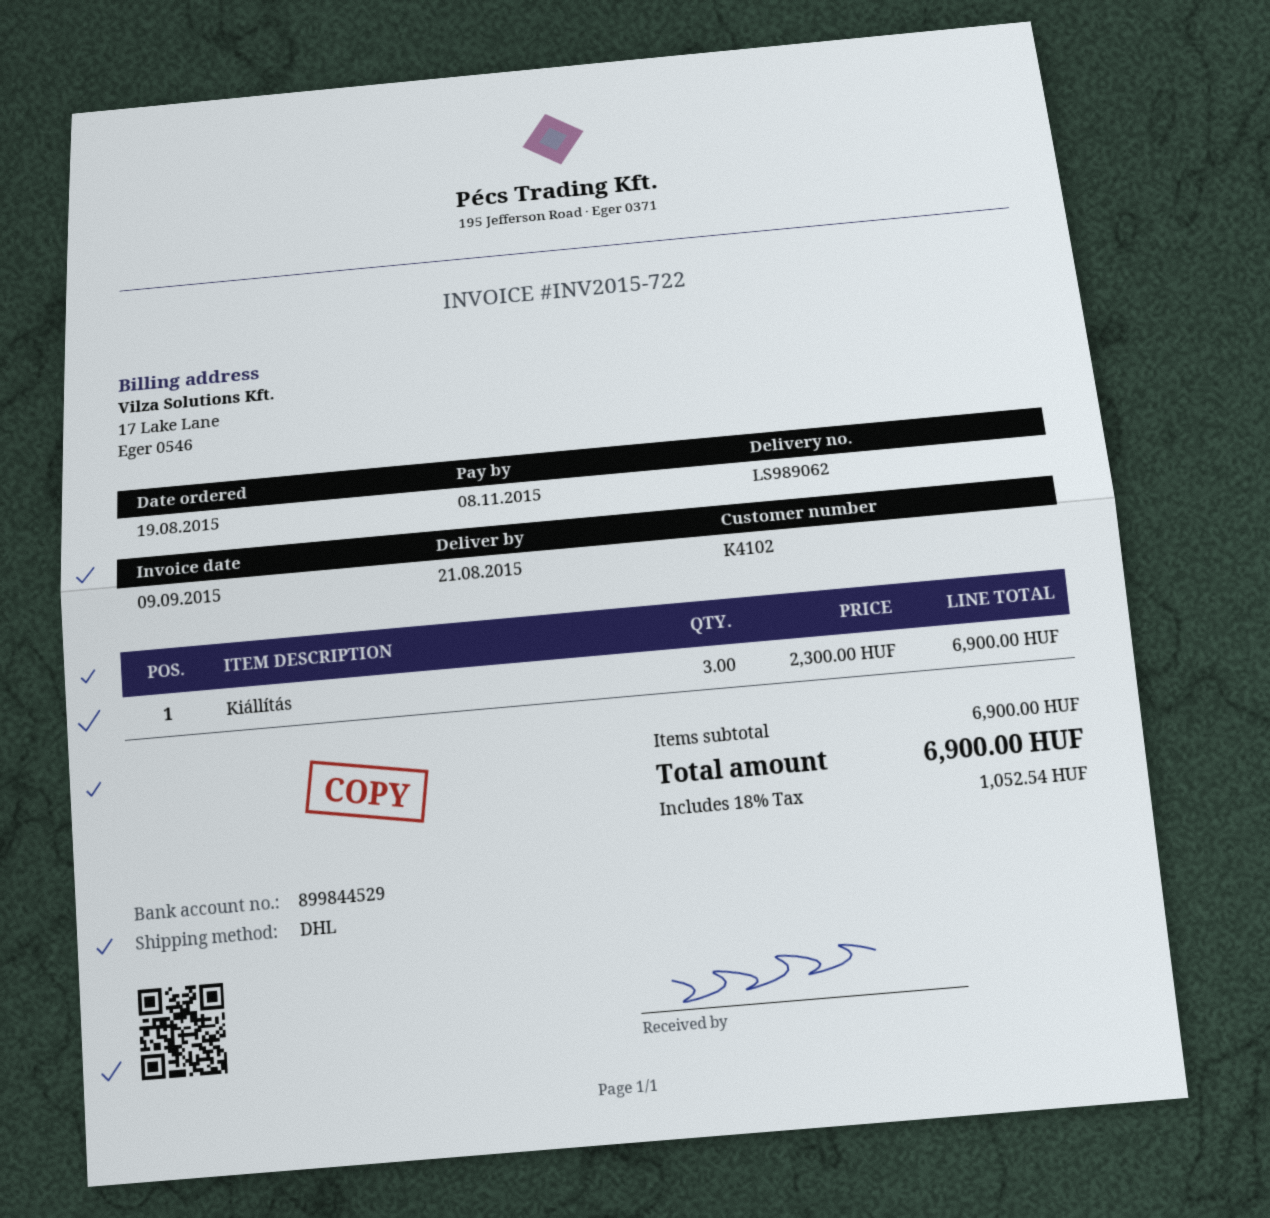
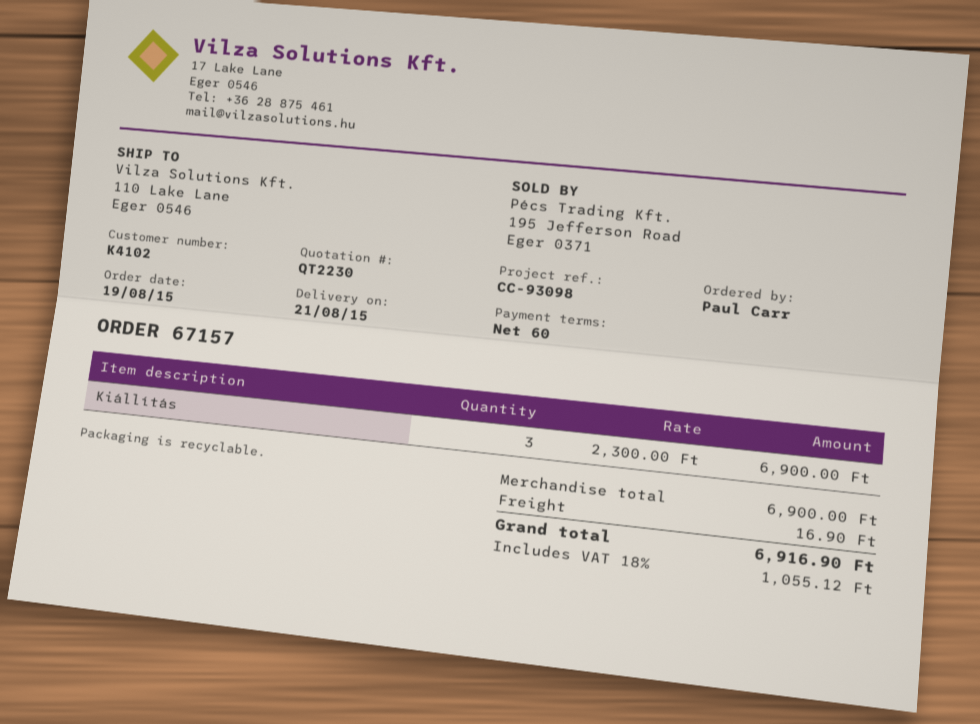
shipping: none -> 16.90
tax: 18% = 1052.54 -> 18% = 1055.12
total: 6900.00 -> 6916.90

